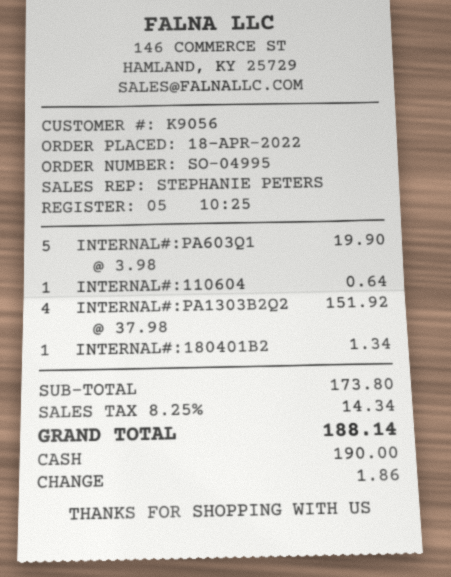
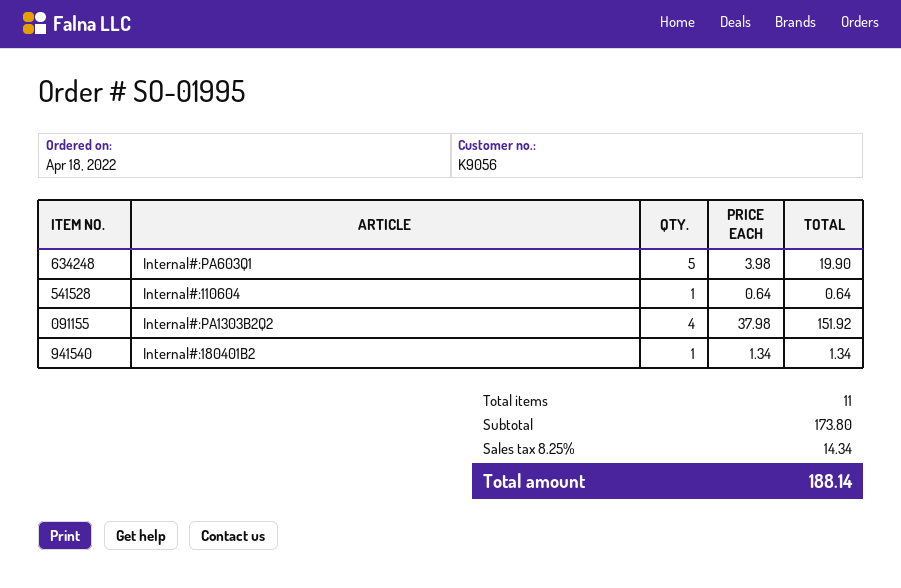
order number: SO-04995 -> SO-01995

